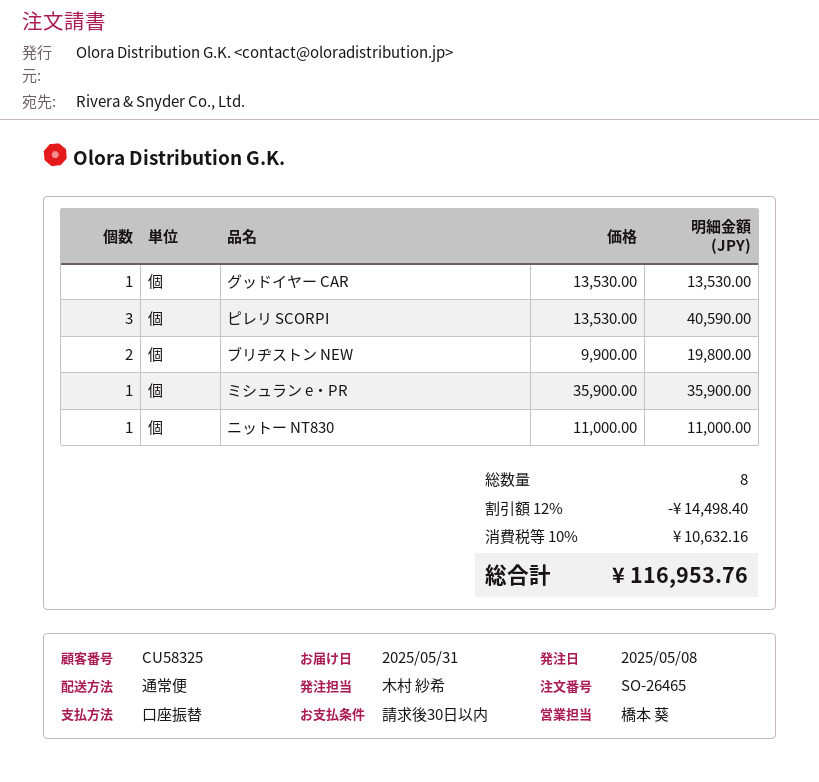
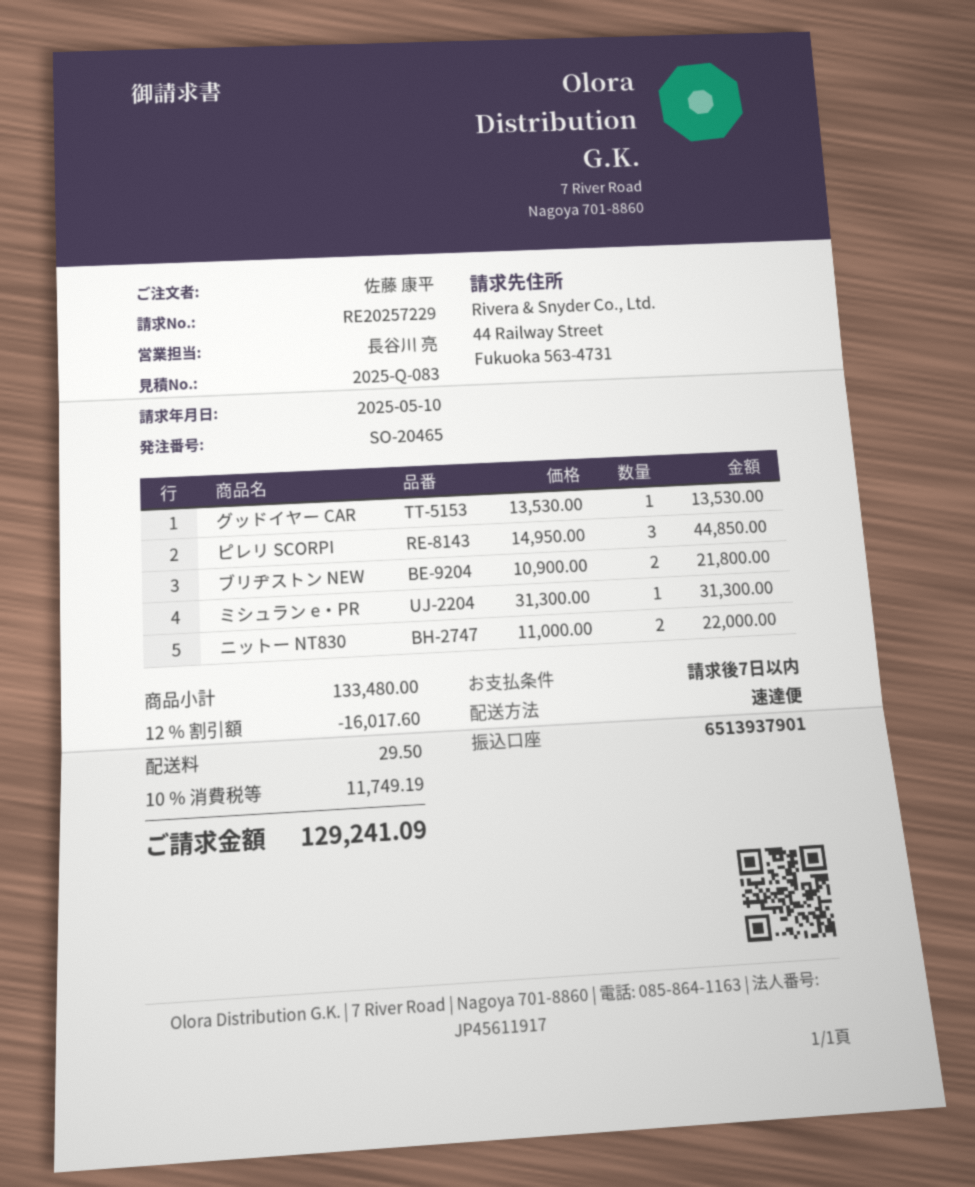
order number: SO-26465 -> SO-20465
payment terms: 30 days -> 7 days
ordered by: 木村 紗希 -> 佐藤 康平
sales rep: 橋本 葵 -> 長谷川 亮
shipping method: standard -> express
ピレリ SCORPI: 3 x 13530.00 = 40590.00 -> 3 x 14950.00 = 44850.00
ブリヂストン NEW: 2 x 9900.00 = 19800.00 -> 2 x 10900.00 = 21800.00
ミシュラン e・PR: 1 x 35900.00 = 35900.00 -> 1 x 31300.00 = 31300.00
ニットー NT830: 1 x 11000.00 = 11000.00 -> 2 x 11000.00 = 22000.00
discount: 12% = 14498.40 -> 12% = 16017.60
shipping: none -> 29.50
tax: 10% = 10632.16 -> 10% = 11749.19
total: 116953.76 -> 129241.09

